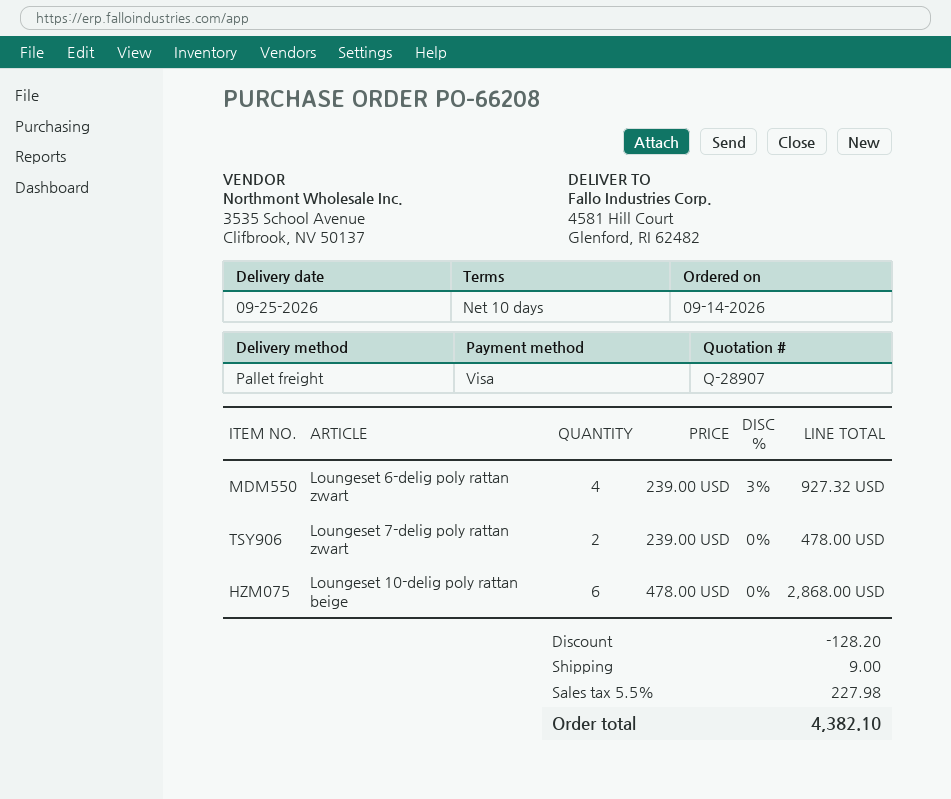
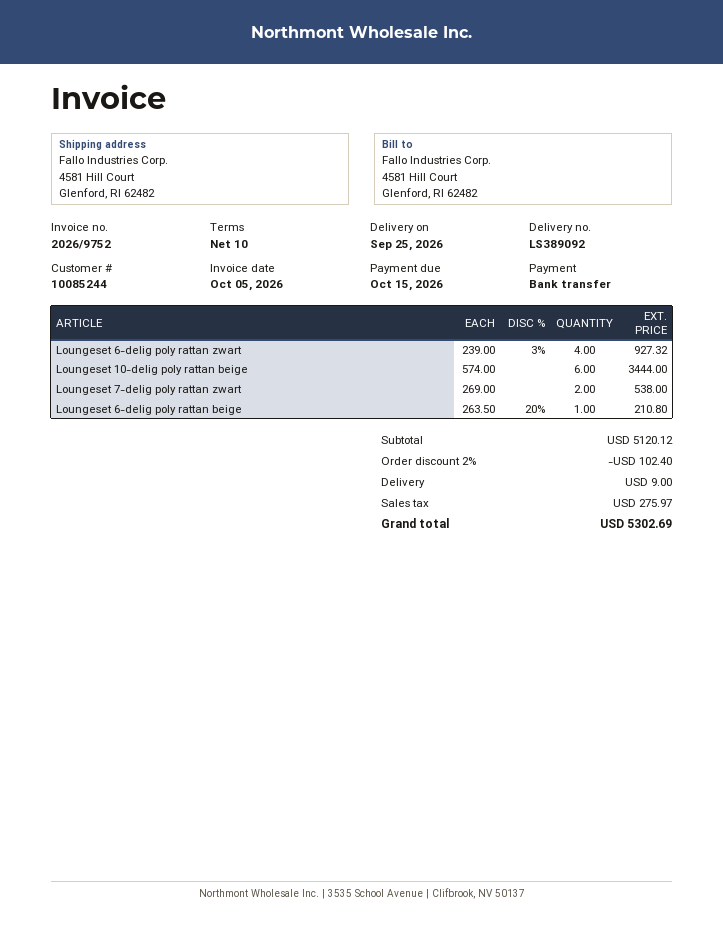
payment method: Visa -> bank transfer
Loungeset 7-delig poly rattan zwart: 2 x 239.00 = 478.00 -> 2 x 269.00 = 538.00
Loungeset 10-delig poly rattan beige: 6 x 478.00 = 2868.00 -> 6 x 574.00 = 3444.00
Loungeset 6-delig poly rattan beige: none -> 1 x 263.50 - 20% = 210.80
discount: 128.20 -> 102.40
tax: 227.98 -> 275.97
total: 4382.10 -> 5302.69

